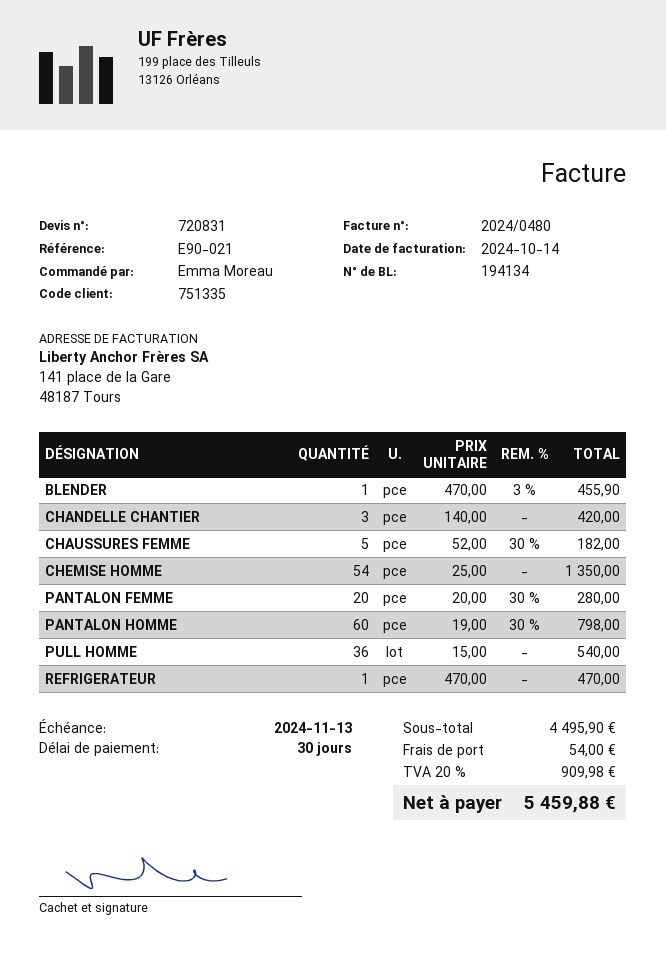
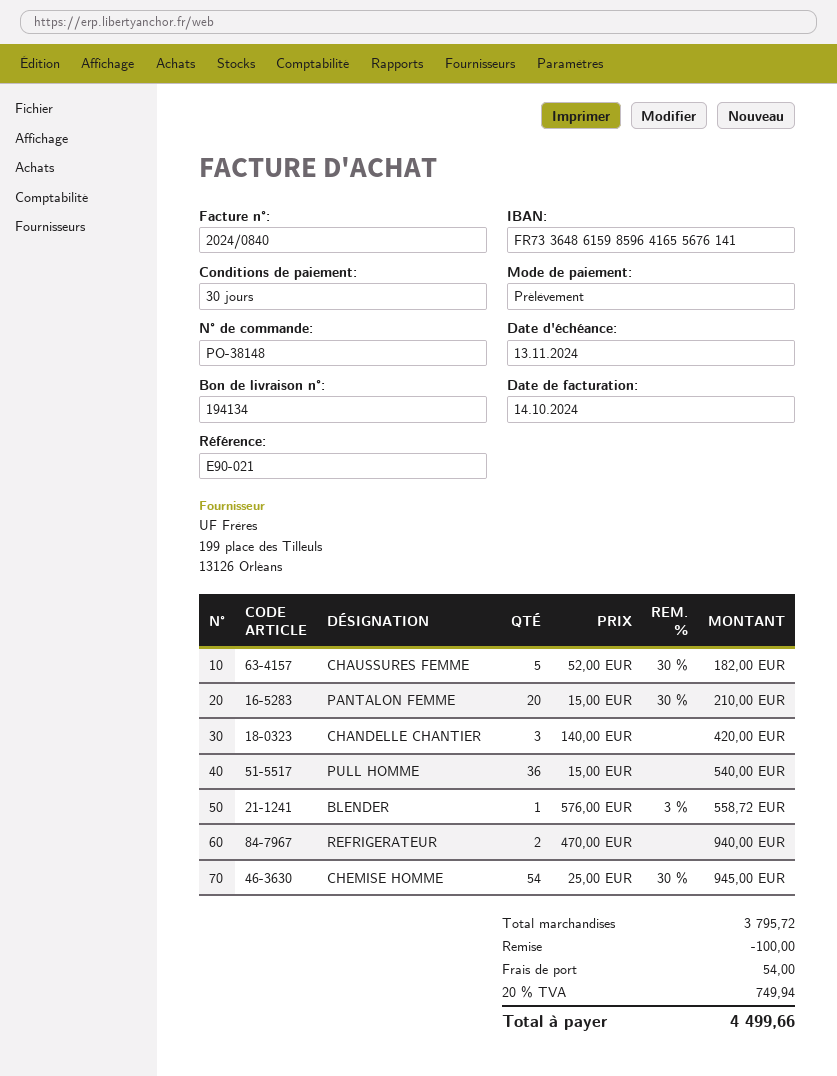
invoice number: 2024/0480 -> 2024/0840
BLENDER: 1 x 470.00 - 3% = 455.90 -> 1 x 576.00 - 3% = 558.72
CHEMISE HOMME: 54 x 25.00 = 1350.00 -> 54 x 25.00 - 30% = 945.00
PANTALON FEMME: 20 x 20.00 - 30% = 280.00 -> 20 x 15.00 - 30% = 210.00
PANTALON HOMME: 60 x 19.00 - 30% = 798.00 -> none
REFRIGERATEUR: 1 x 470.00 = 470.00 -> 2 x 470.00 = 940.00
subtotal: 4495.90 -> 3795.72
discount: none -> 100.00
tax: 20% = 909.98 -> 20% = 749.94
total: 5459.88 -> 4499.66

